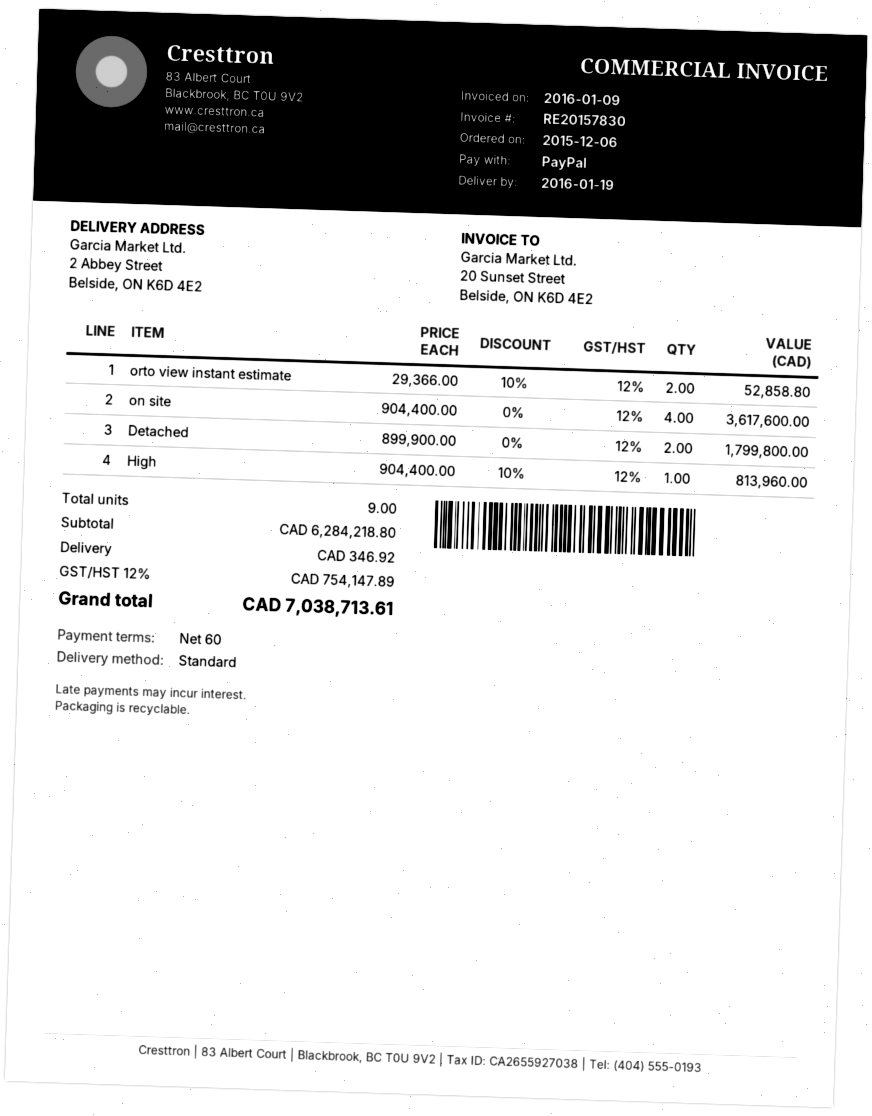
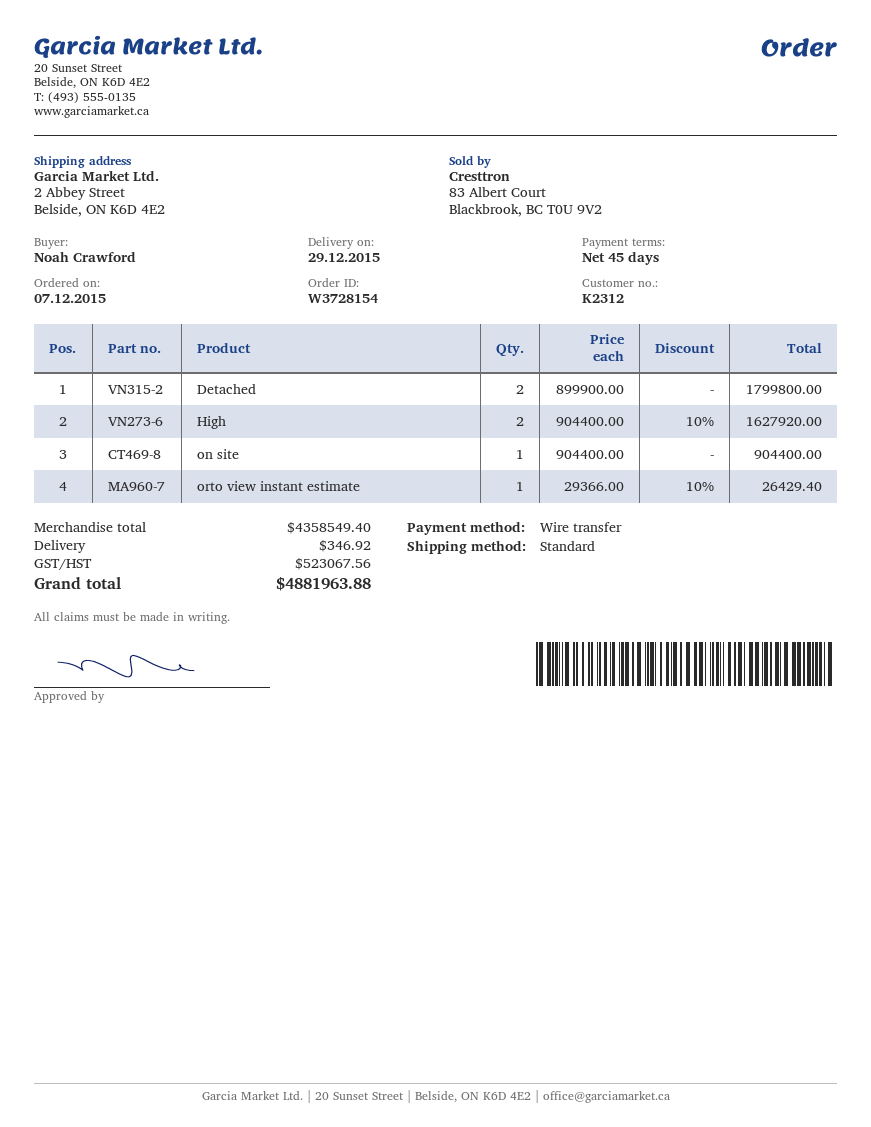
order date: 2015-12-06 -> 2015-12-07
delivery date: 2016-01-19 -> 2015-12-29
payment terms: 60 days -> 45 days
payment method: PayPal -> bank transfer
orto view instant estimate: 2 x 29366.00 - 10% = 52858.80 -> 1 x 29366.00 - 10% = 26429.40
on site: 4 x 904400.00 = 3617600.00 -> 1 x 904400.00 = 904400.00
High: 1 x 904400.00 - 10% = 813960.00 -> 2 x 904400.00 - 10% = 1627920.00
subtotal: 6284218.80 -> 4358549.40
tax: 754147.89 -> 523067.56
total: 7038713.61 -> 4881963.88

